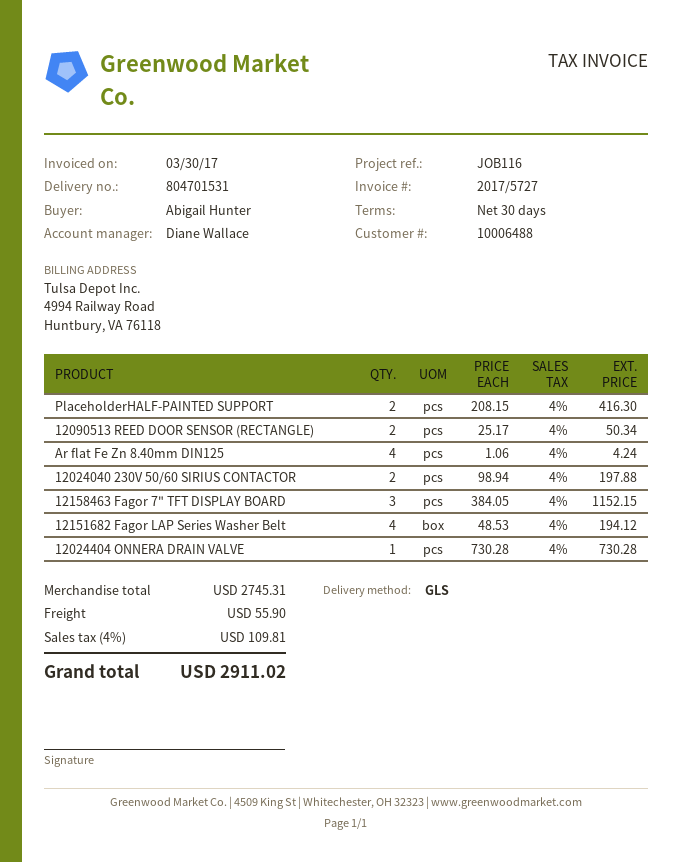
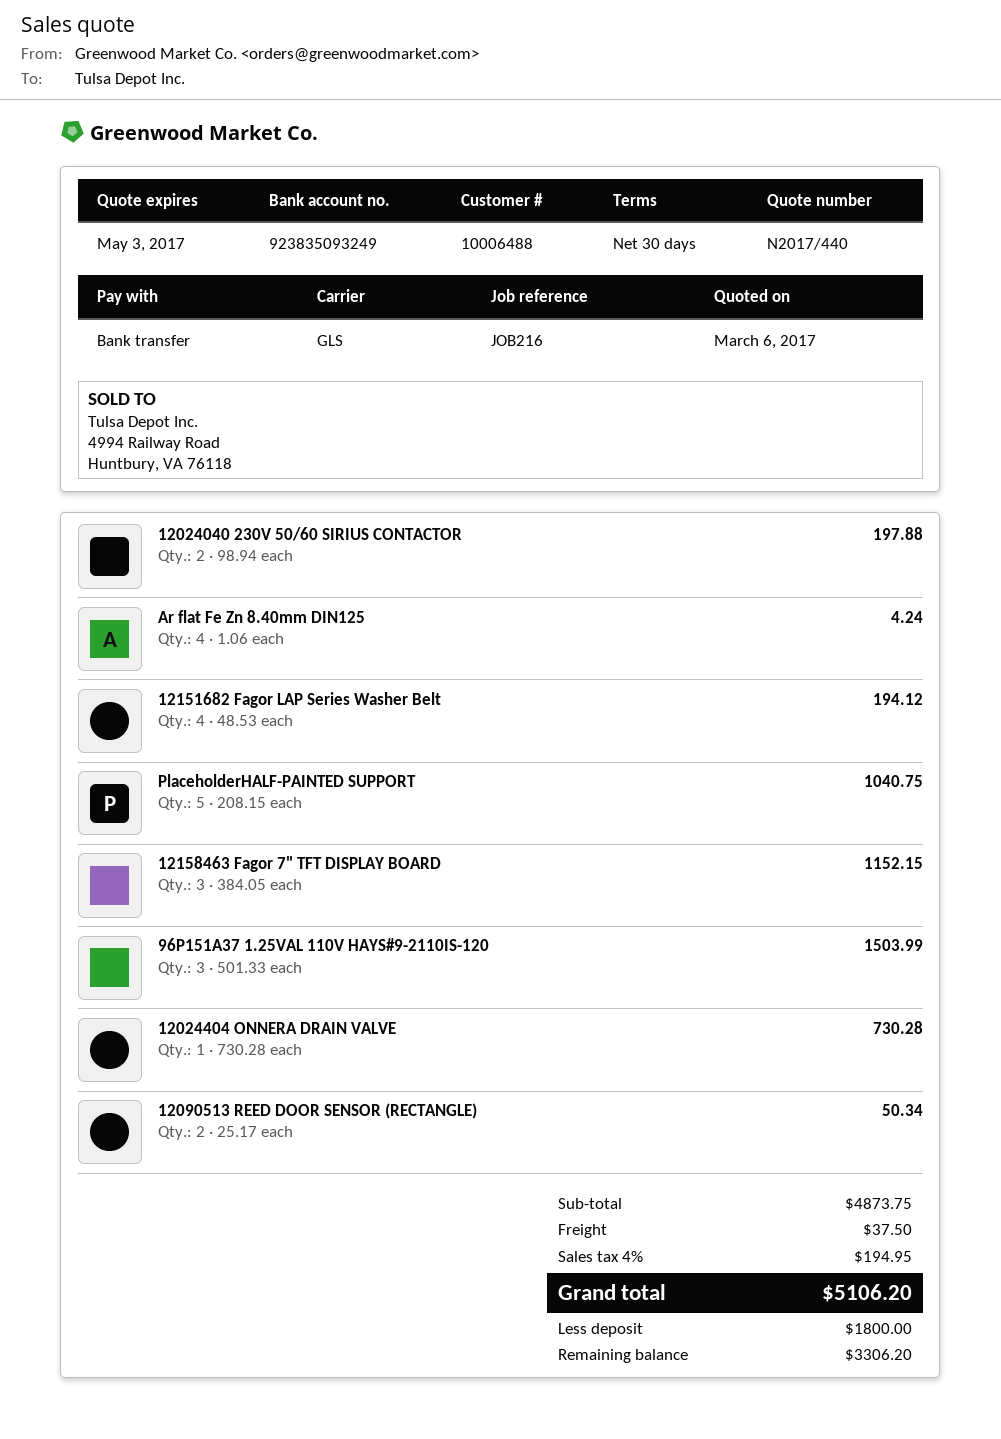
reference: JOB116 -> JOB216
PlaceholderHALF-PAINTED SUPPORT: 2 x 208.15 = 416.30 -> 5 x 208.15 = 1040.75
96P151A37 1.25VAL 110V HAYS#9-2110IS-120: none -> 3 x 501.33 = 1503.99
subtotal: 2745.31 -> 4873.75
shipping: 55.90 -> 37.50
tax: 4% = 109.81 -> 4% = 194.95
total: 2911.02 -> 5106.20

